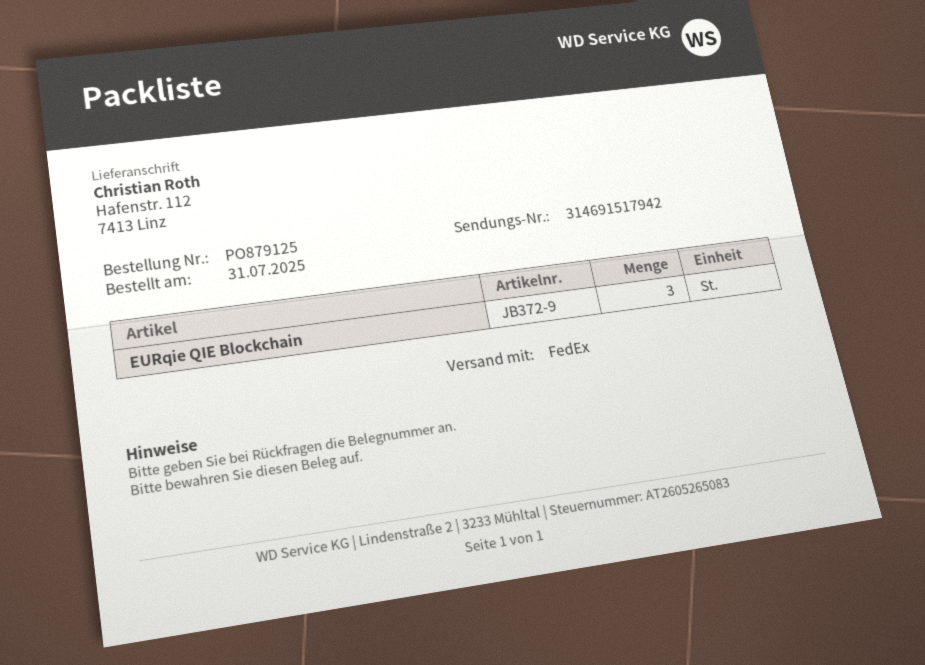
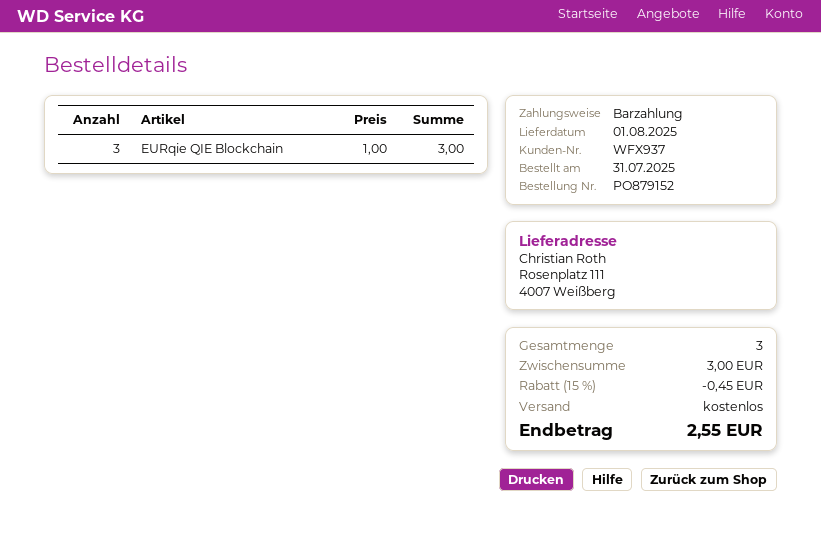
order number: PO879125 -> PO879152
ship to: Hafenstr. 112, 7413 Linz -> Rosenplatz 111, 4007 Weißberg

